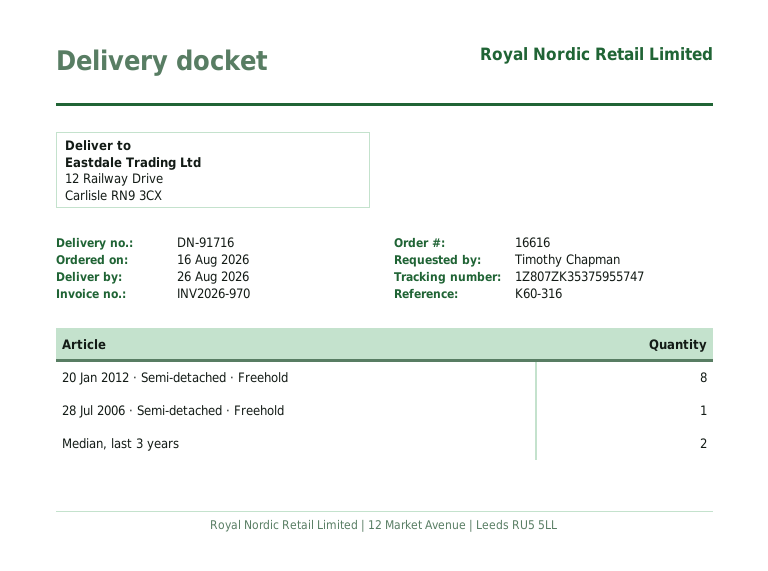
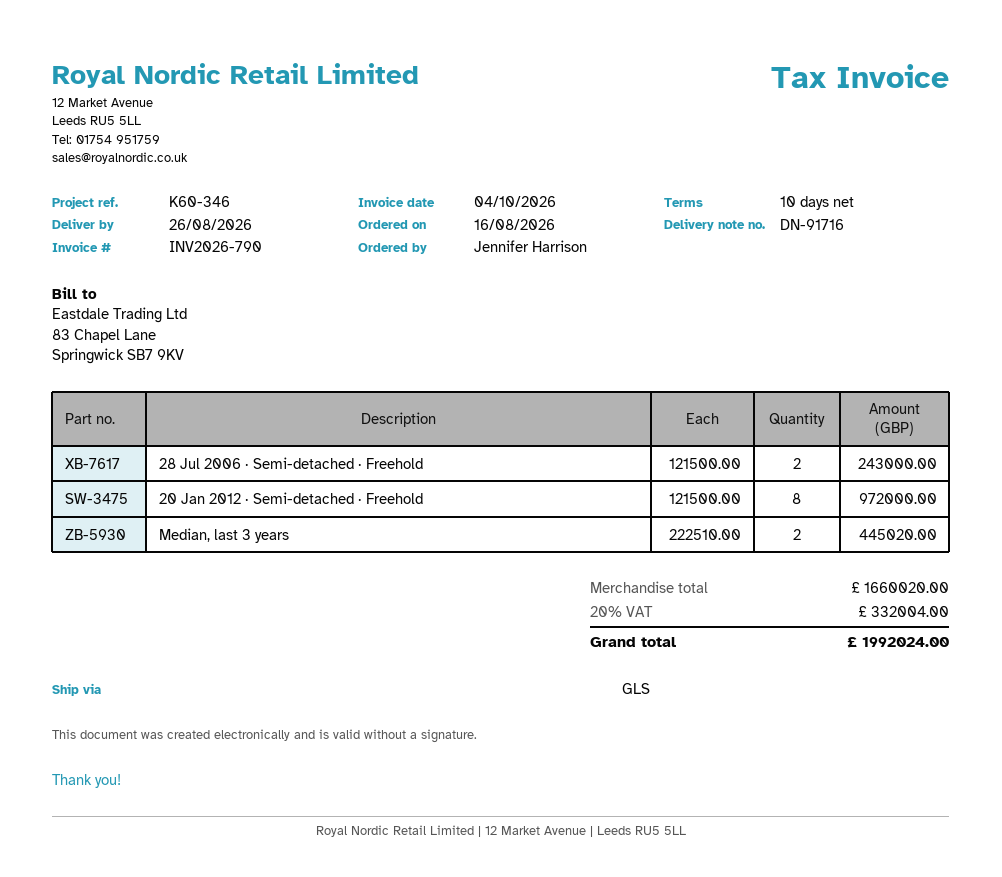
invoice number: INV2026-970 -> INV2026-790
reference: K60-316 -> K60-346
ordered by: Timothy Chapman -> Jennifer Harrison
28 Jul 2006 · Semi-detached · Freehold: 1 -> 2

